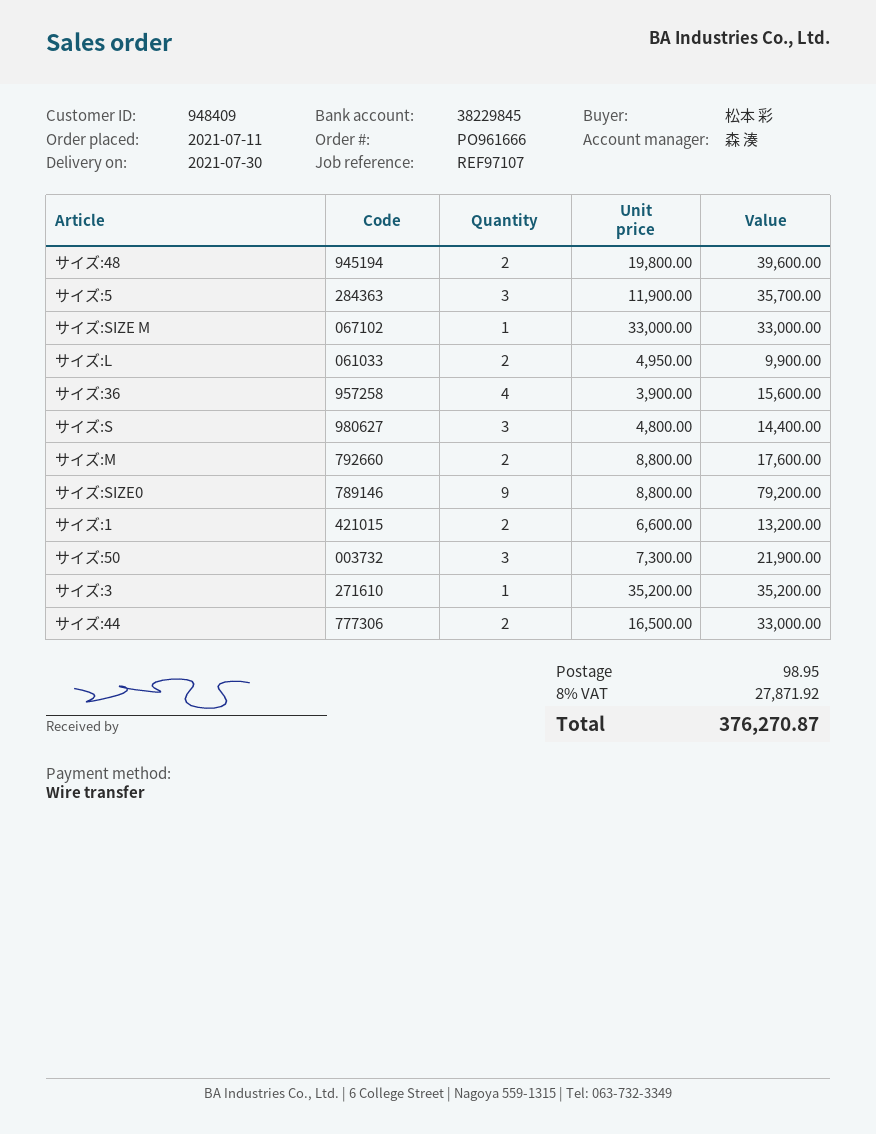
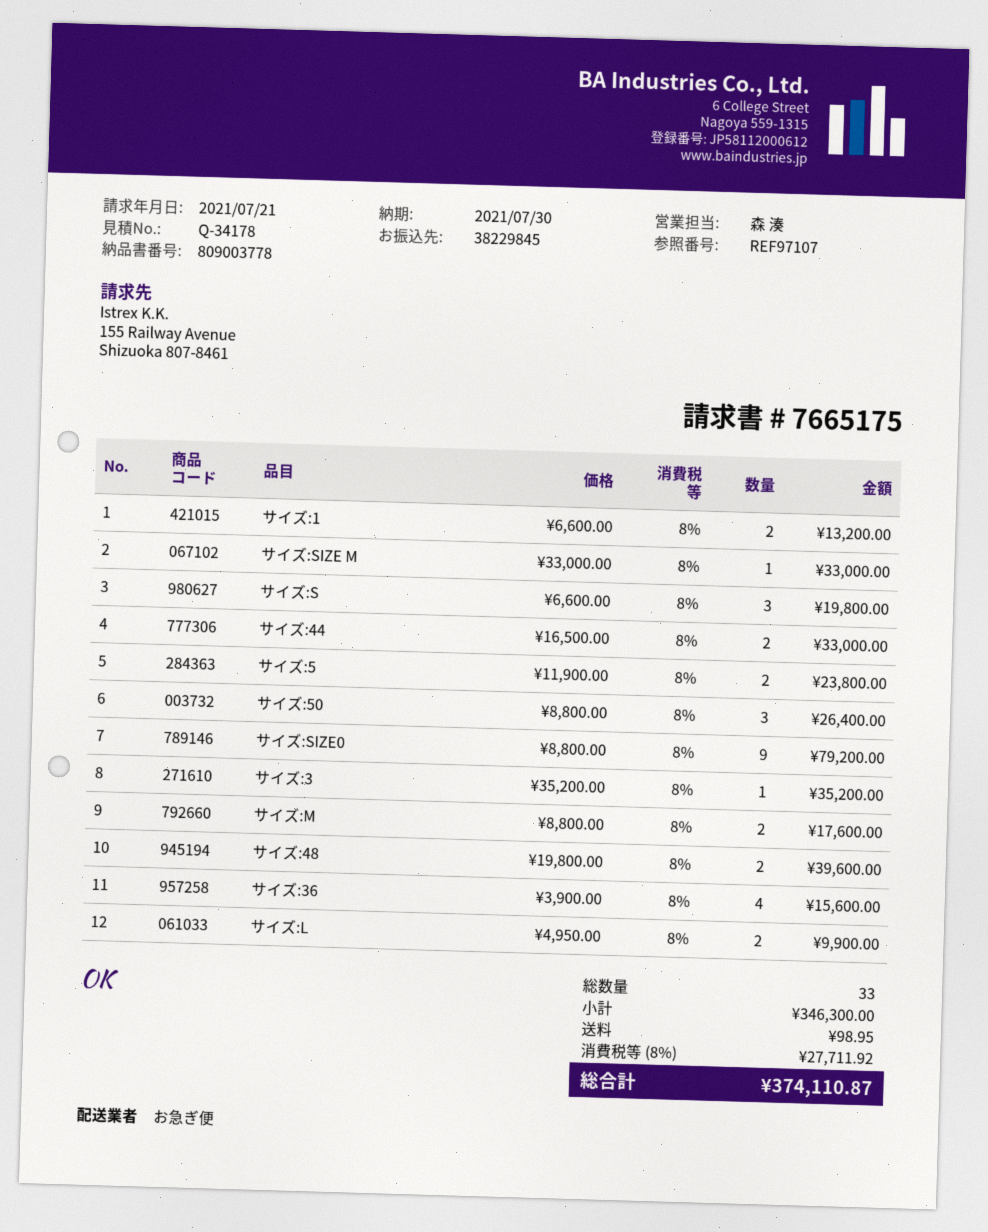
サイズ:5: 3 x 11900.00 = 35700.00 -> 2 x 11900.00 = 23800.00
サイズ:S: 3 x 4800.00 = 14400.00 -> 3 x 6600.00 = 19800.00
サイズ:50: 3 x 7300.00 = 21900.00 -> 3 x 8800.00 = 26400.00
tax: 8% = 27871.92 -> 8% = 27711.92
total: 376270.87 -> 374110.87

